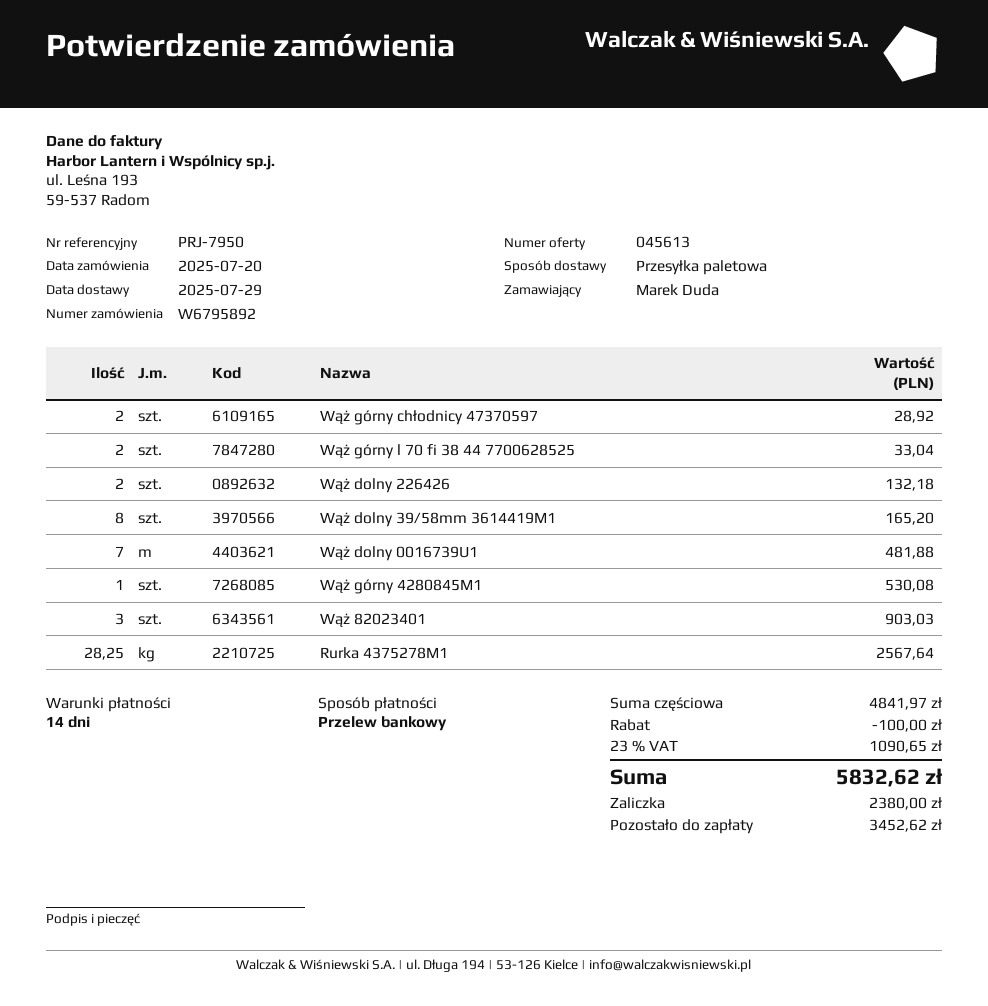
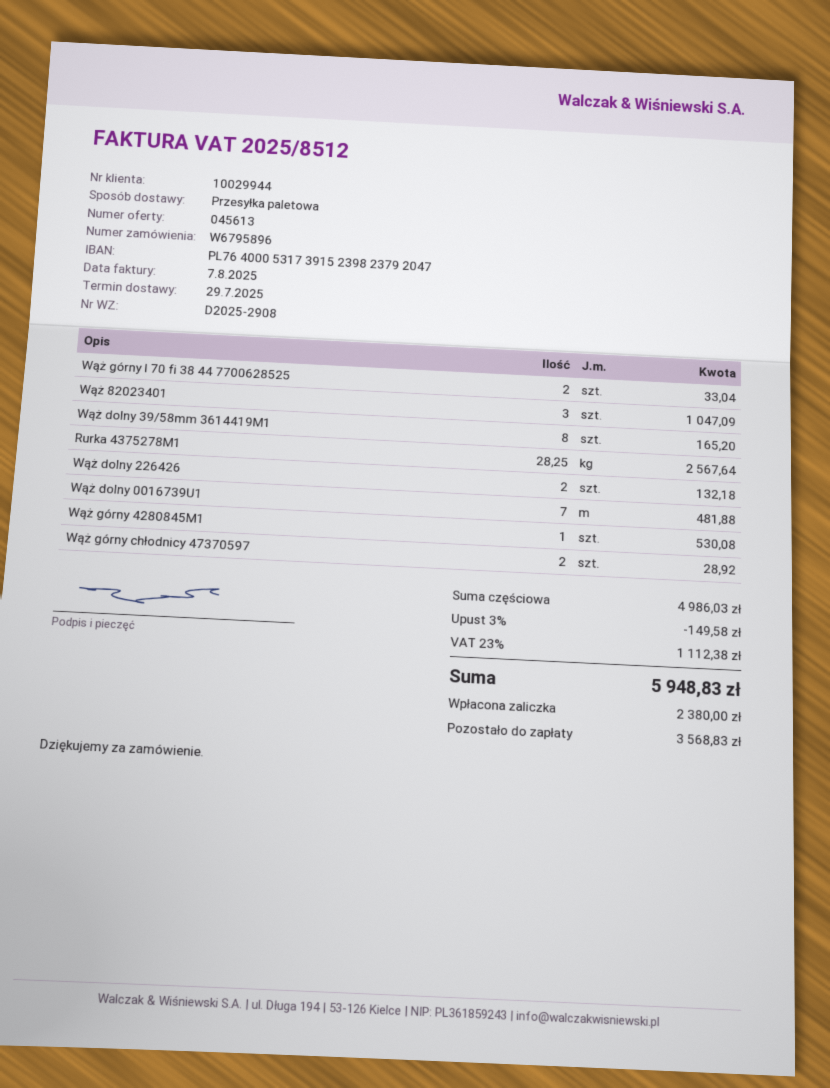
order number: W6795892 -> W6795896
Wąż 82023401: 3 for 903.03 -> 3 for 1047.09
subtotal: 4841.97 -> 4986.03
discount: 100.00 -> 149.58
tax: 23% = 1090.65 -> 23% = 1112.38
total: 5832.62 -> 5948.83
balance: 3452.62 -> 3568.83

